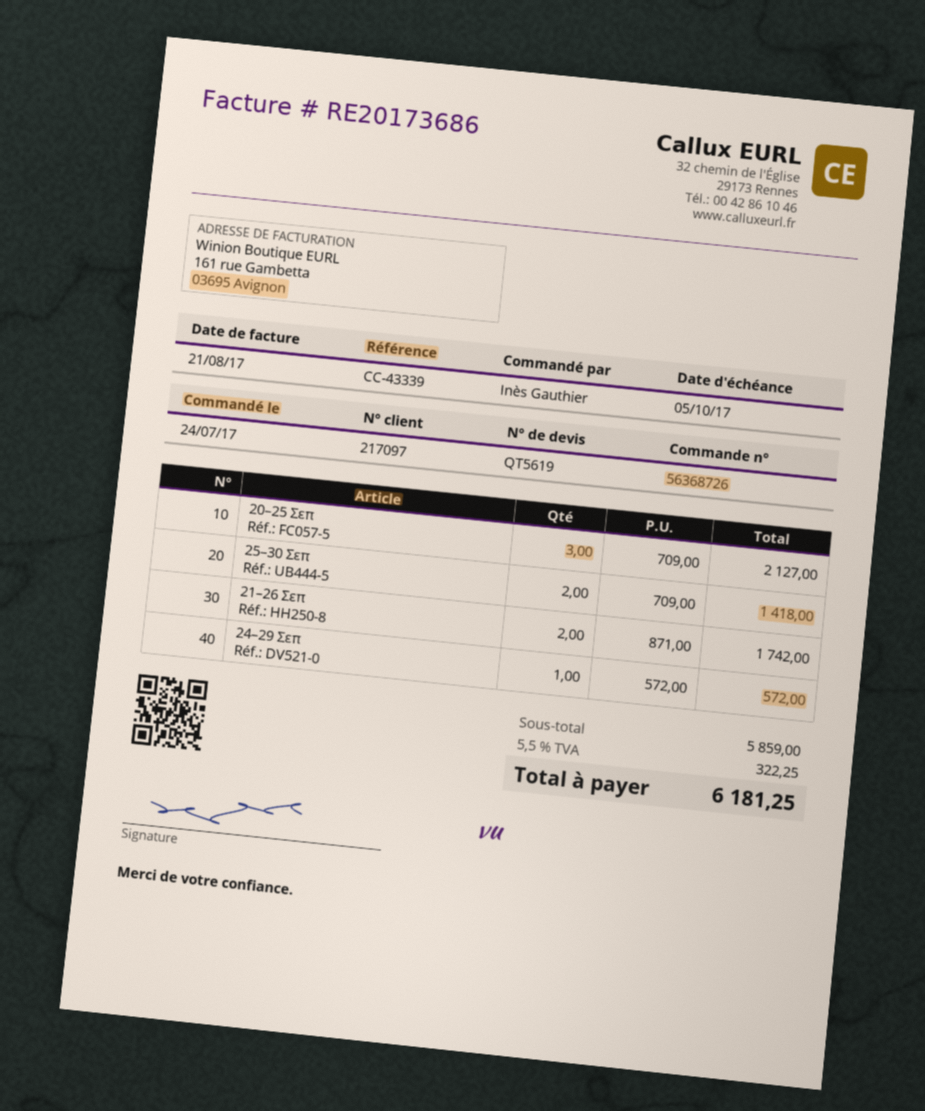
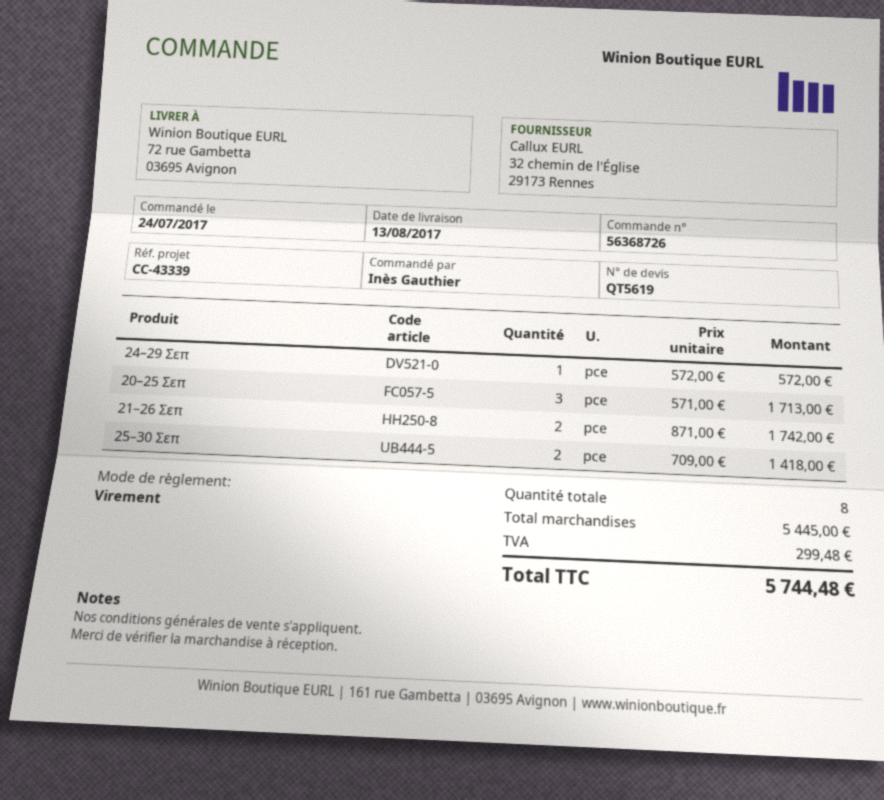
20–25 Σεπ: 3 x 709.00 = 2127.00 -> 3 x 571.00 = 1713.00
subtotal: 5859.00 -> 5445.00
tax: 322.25 -> 299.48
total: 6181.25 -> 5744.48

